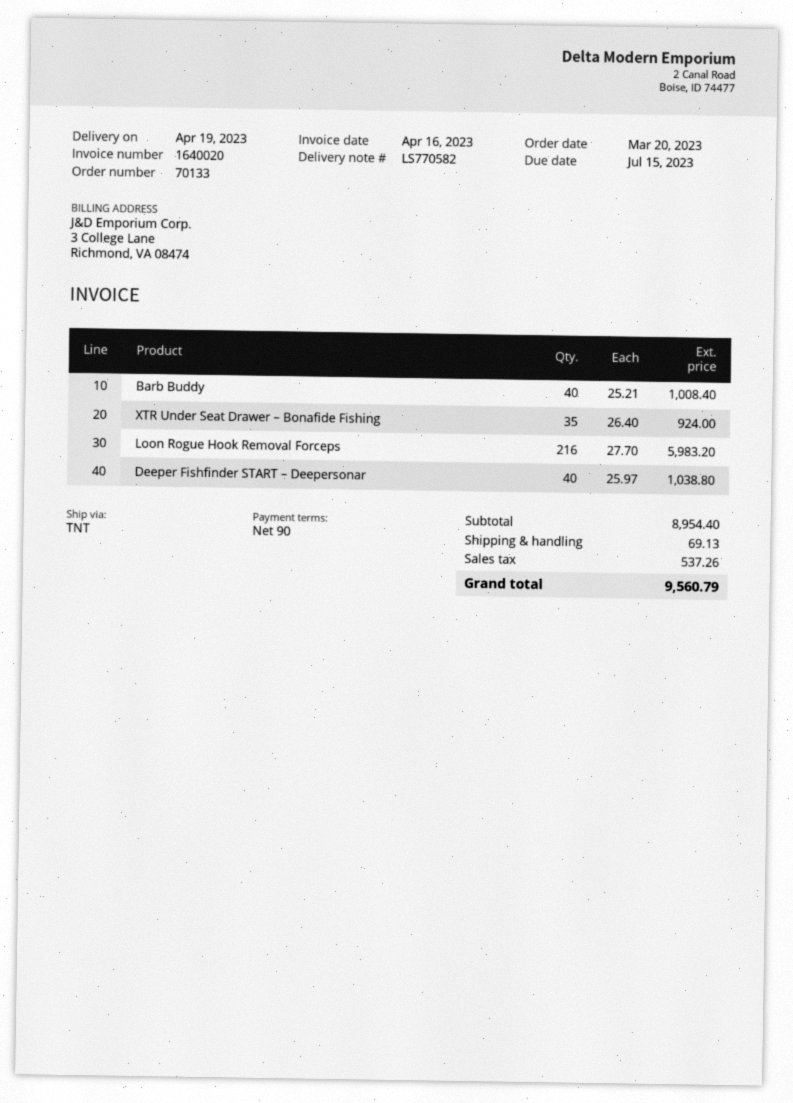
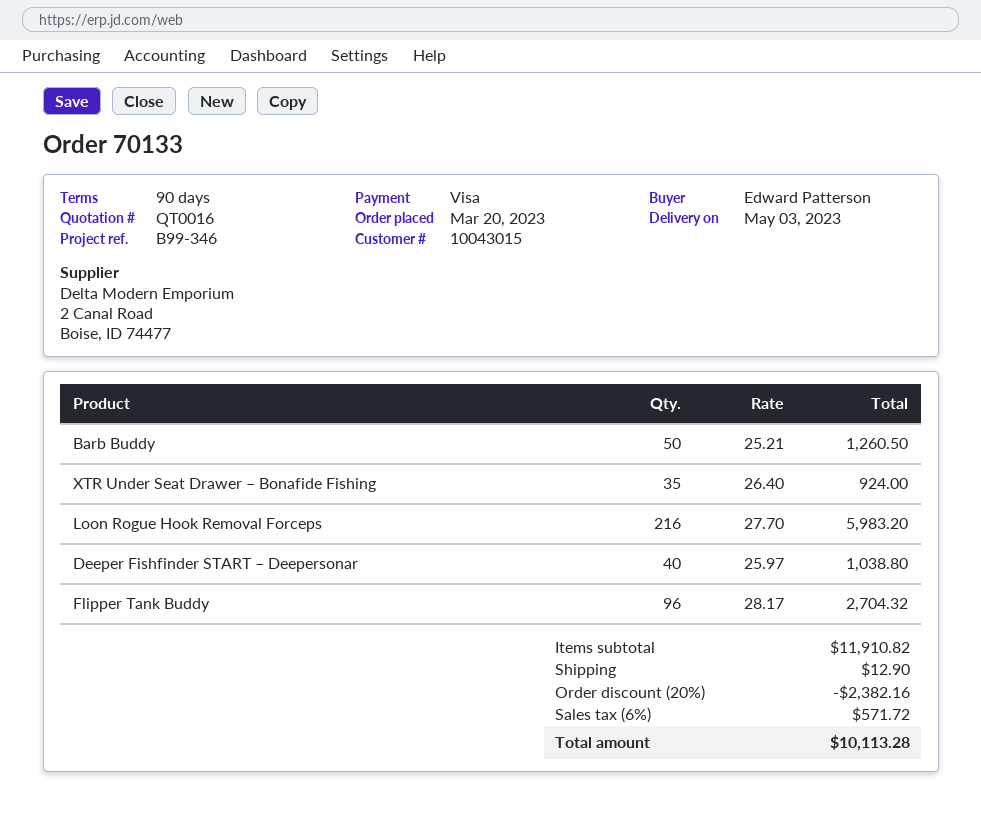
delivery date: 2023-04-19 -> 2023-05-03
Barb Buddy: 40 x 25.21 = 1008.40 -> 50 x 25.21 = 1260.50
Flipper Tank Buddy: none -> 96 x 28.17 = 2704.32
subtotal: 8954.40 -> 11910.82
discount: none -> 20% = 2382.16
shipping: 69.13 -> 12.90
tax: 537.26 -> 571.72
total: 9560.79 -> 10113.28

